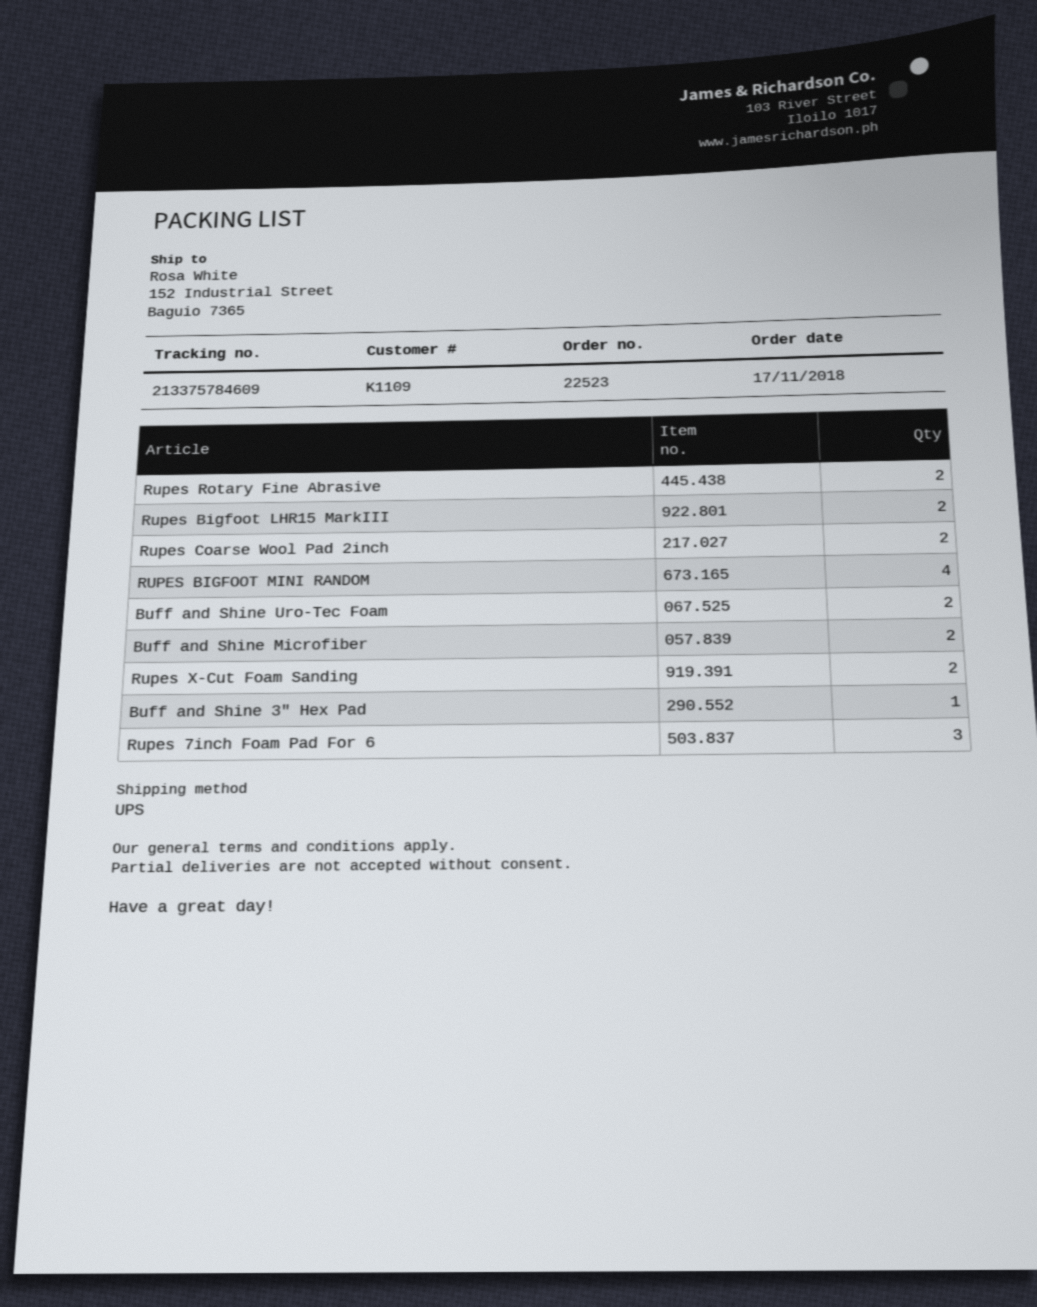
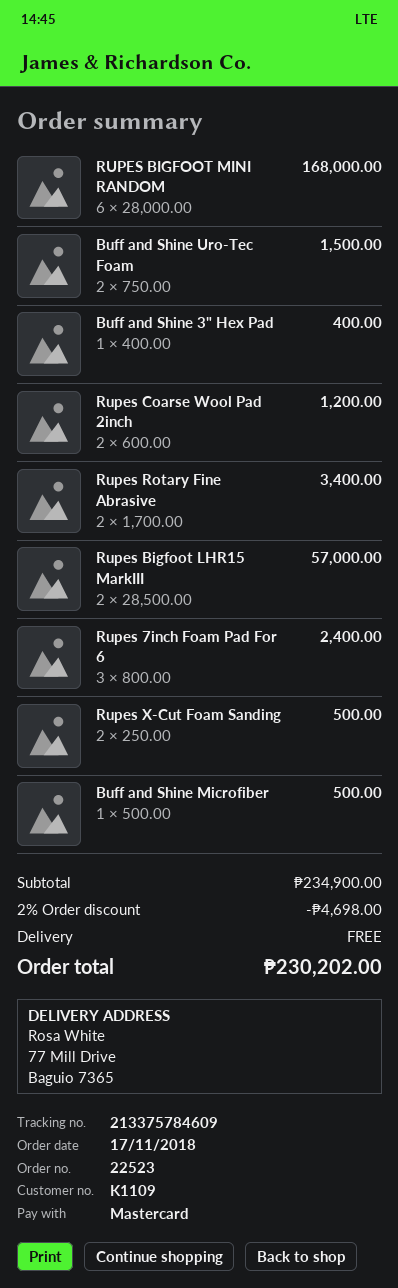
ship to: 152 Industrial Street, Baguio 7365 -> 77 Mill Drive, Baguio 7365
RUPES BIGFOOT MINI RANDOM: 4 -> 6
Buff and Shine Microfiber: 2 -> 1

